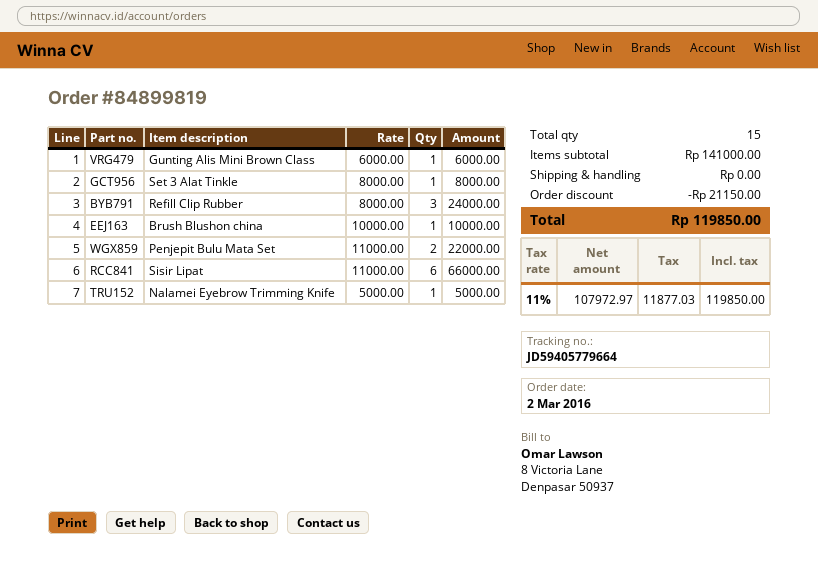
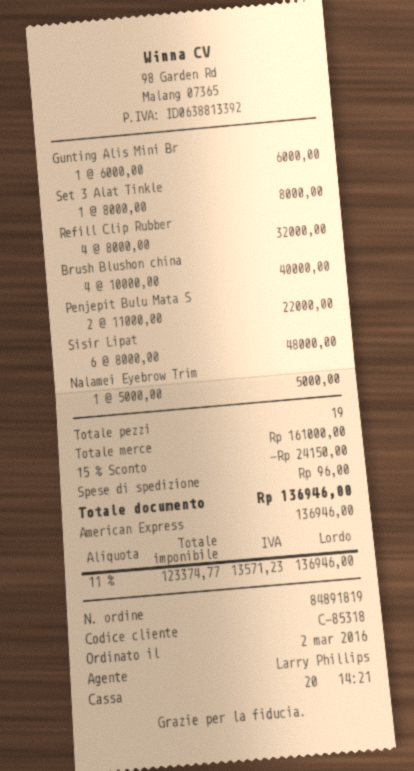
order number: 84899819 -> 84891819
Refill Clip Rubber: 3 x 8000.00 = 24000.00 -> 4 x 8000.00 = 32000.00
Brush Blushon china: 1 x 10000.00 = 10000.00 -> 4 x 10000.00 = 40000.00
Sisir Lipat: 6 x 11000.00 = 66000.00 -> 6 x 8000.00 = 48000.00
total quantity: 15 -> 19
subtotal: 141000.00 -> 161000.00
discount: 21150.00 -> 24150.00
shipping: 0.00 -> 96.00
net: 107972.97 -> 123374.77
tax: 11% = 11877.03 -> 11% = 13571.23
total: 119850.00 -> 136946.00

